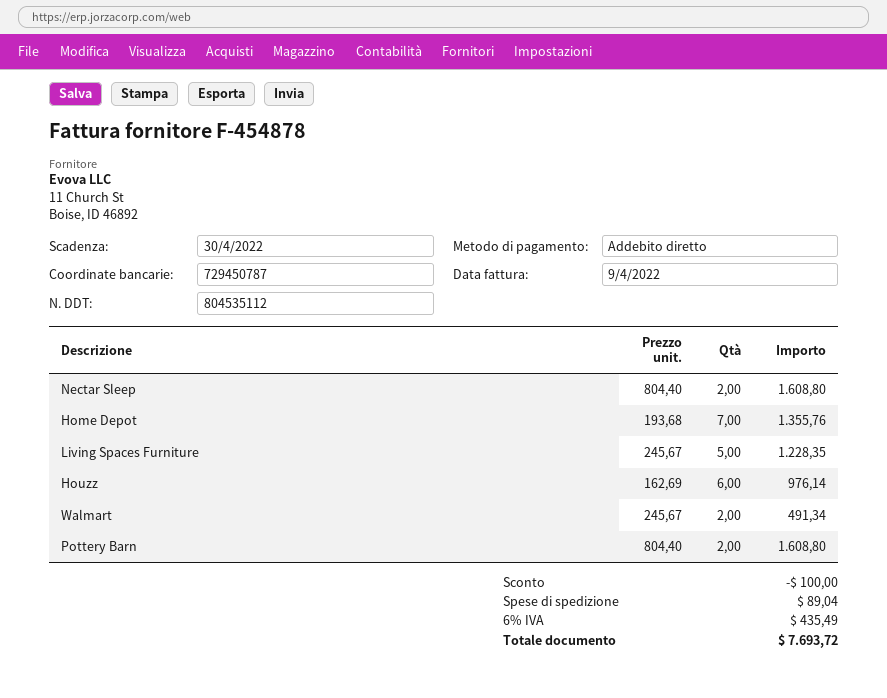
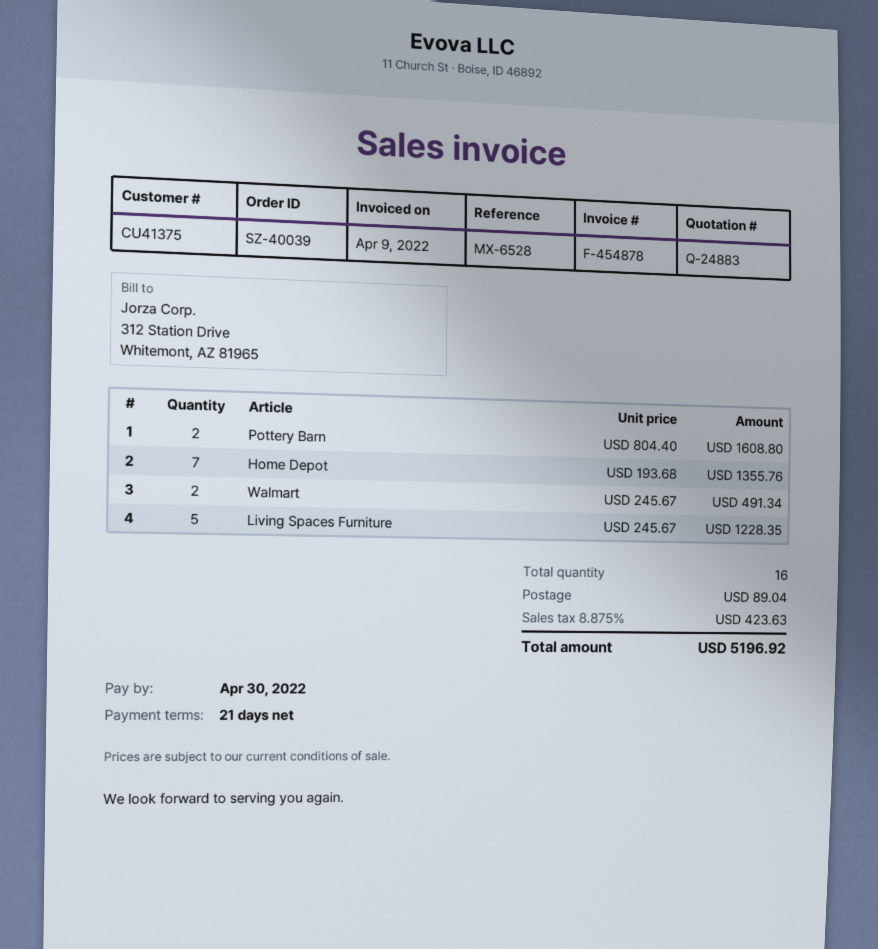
Nectar Sleep: 2 x 804.40 = 1608.80 -> none
Houzz: 6 x 162.69 = 976.14 -> none
discount: 100.00 -> none
tax: 6% = 435.49 -> 8.875% = 423.63
total: 7693.72 -> 5196.92

